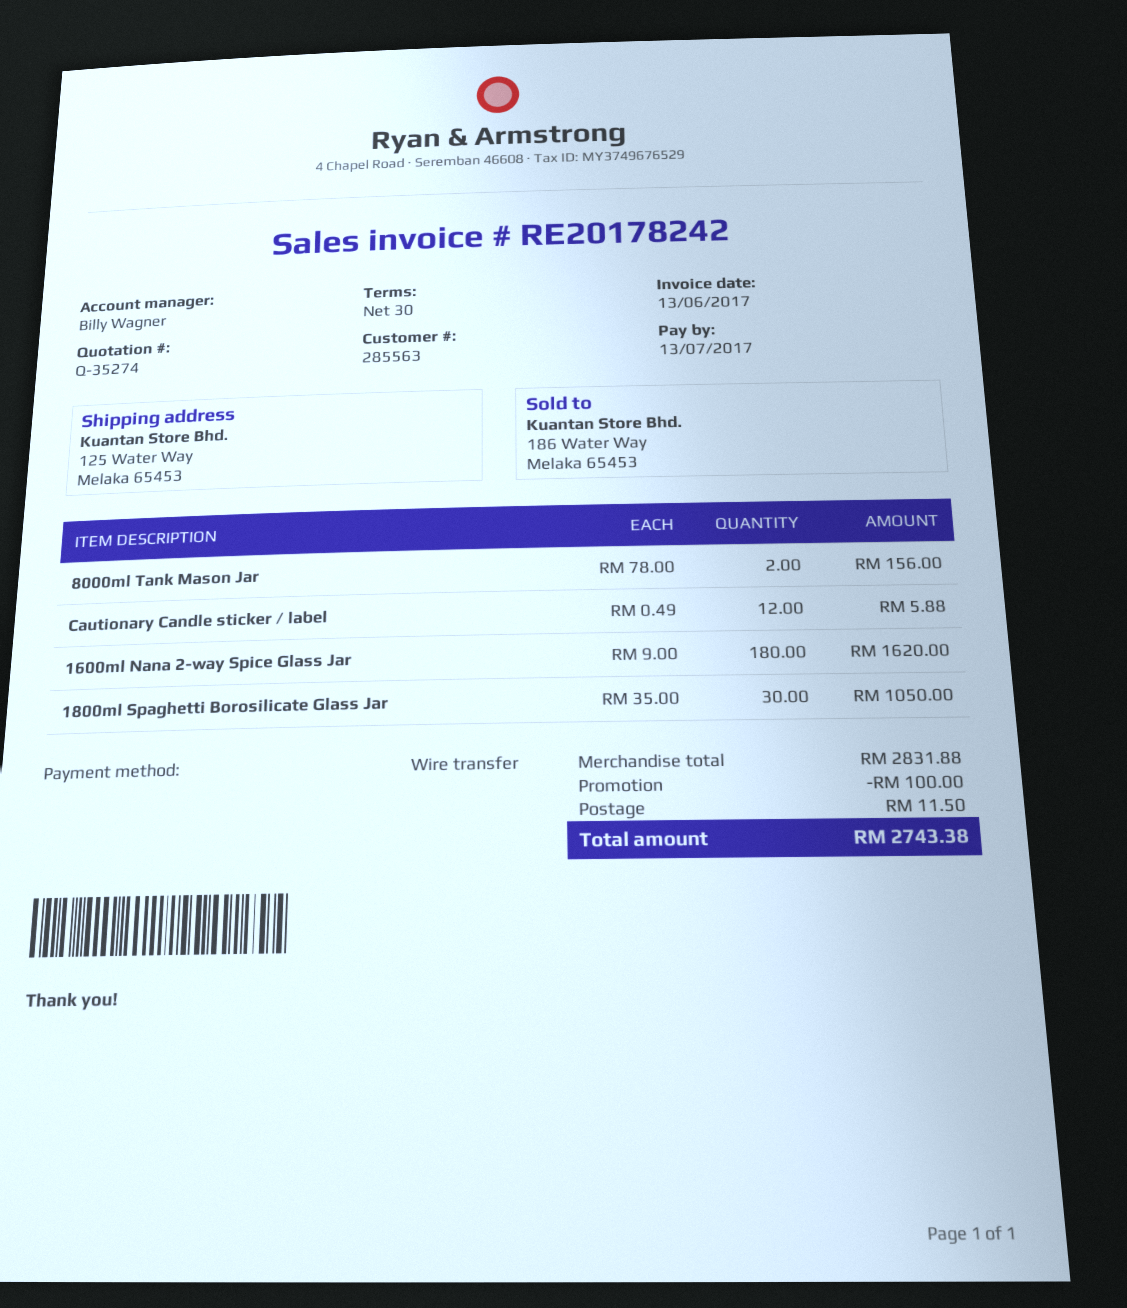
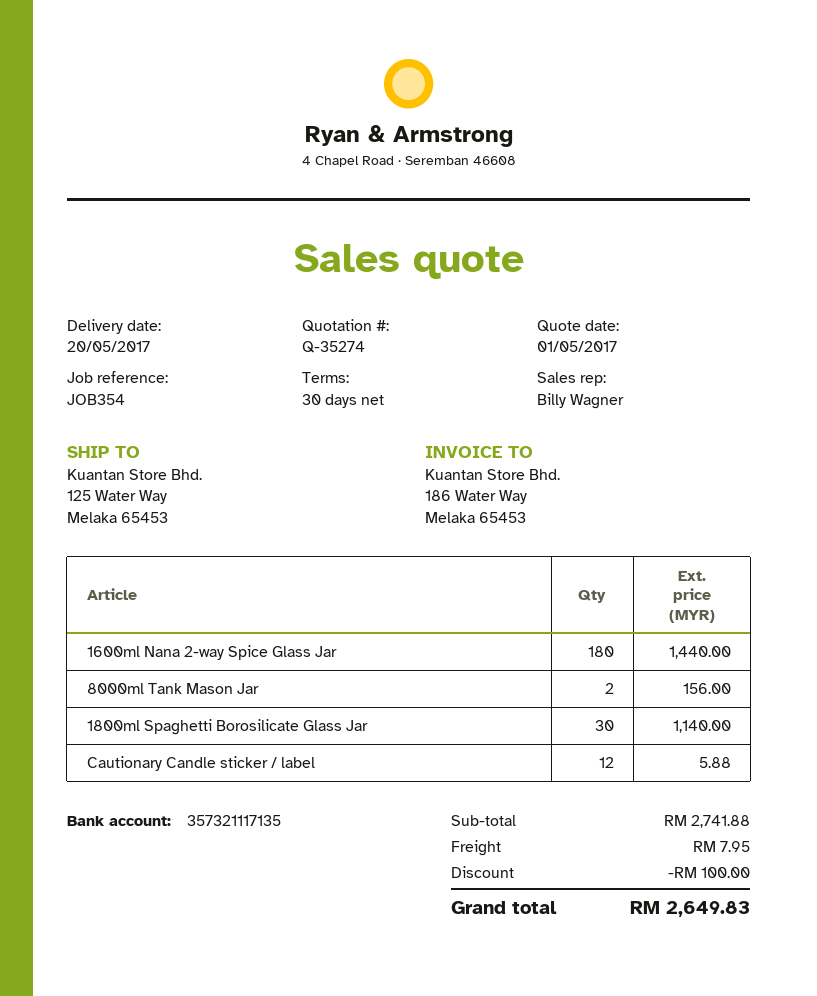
1600ml Nana 2-way Spice Glass Jar: 180 for 1620.00 -> 180 for 1440.00
1800ml Spaghetti Borosilicate Glass Jar: 30 for 1050.00 -> 30 for 1140.00
subtotal: 2831.88 -> 2741.88
shipping: 11.50 -> 7.95
total: 2743.38 -> 2649.83

